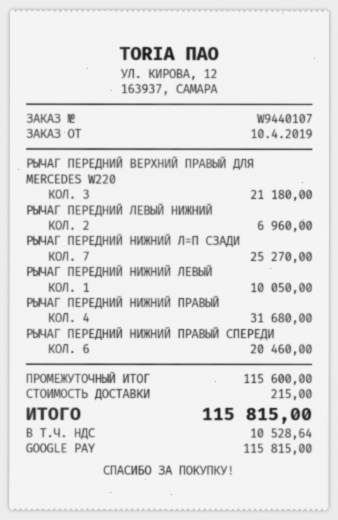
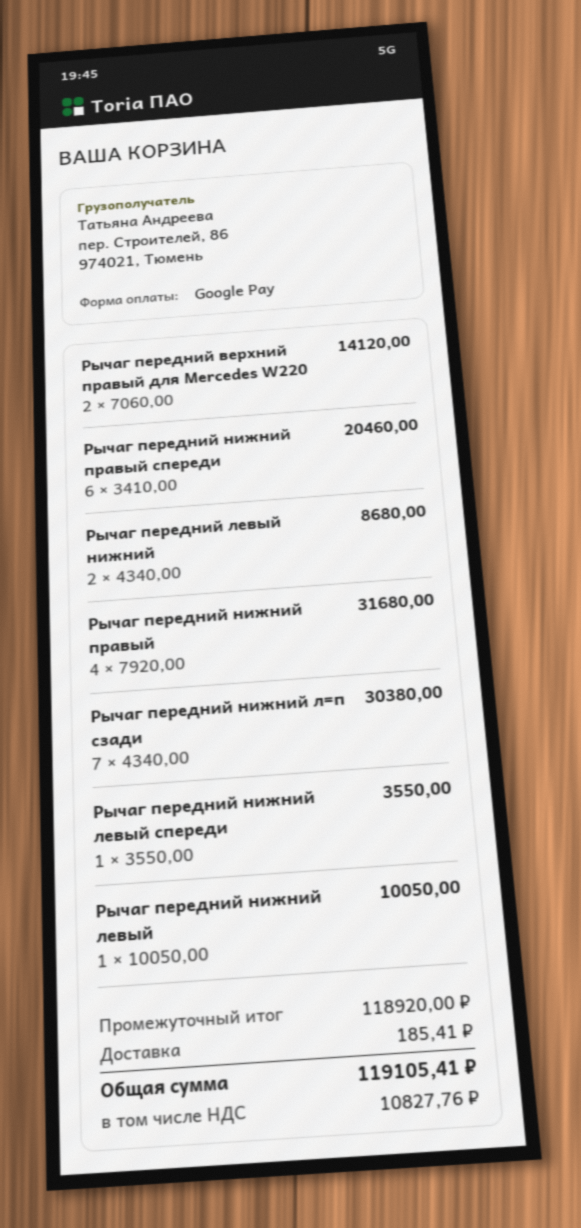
РЫЧАГ ПЕРЕДНИЙ ВЕРХНИЙ ПРАВЫЙ ДЛЯ MERCEDES W220: 3 for 21180.00 -> 2 for 14120.00
РЫЧАГ ПЕРЕДНИЙ ЛЕВЫЙ НИЖНИЙ: 2 for 6960.00 -> 2 for 8680.00
РЫЧАГ ПЕРЕДНИЙ НИЖНИЙ Л=П СЗАДИ: 7 for 25270.00 -> 7 for 30380.00
Рычаг передний нижний левый спереди: none -> 1 for 3550.00
subtotal: 115600.00 -> 118920.00
shipping: 215.00 -> 185.41
tax: 10528.64 -> 10827.76
total: 115815.00 -> 119105.41

